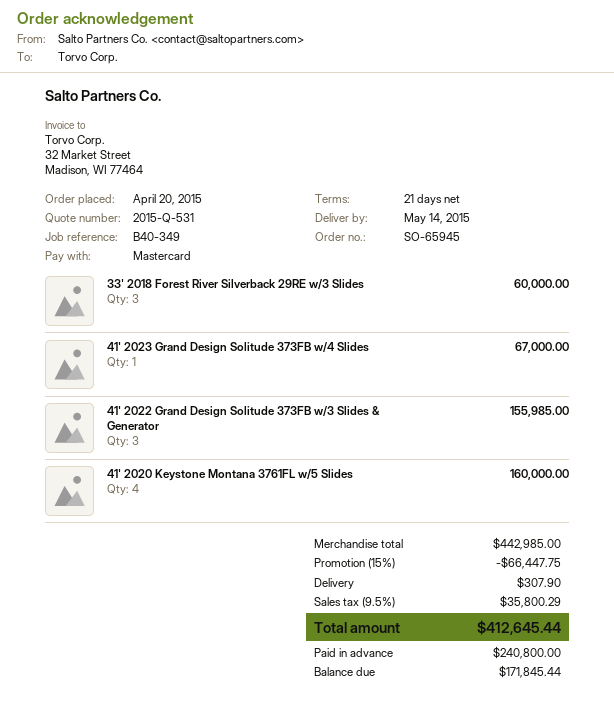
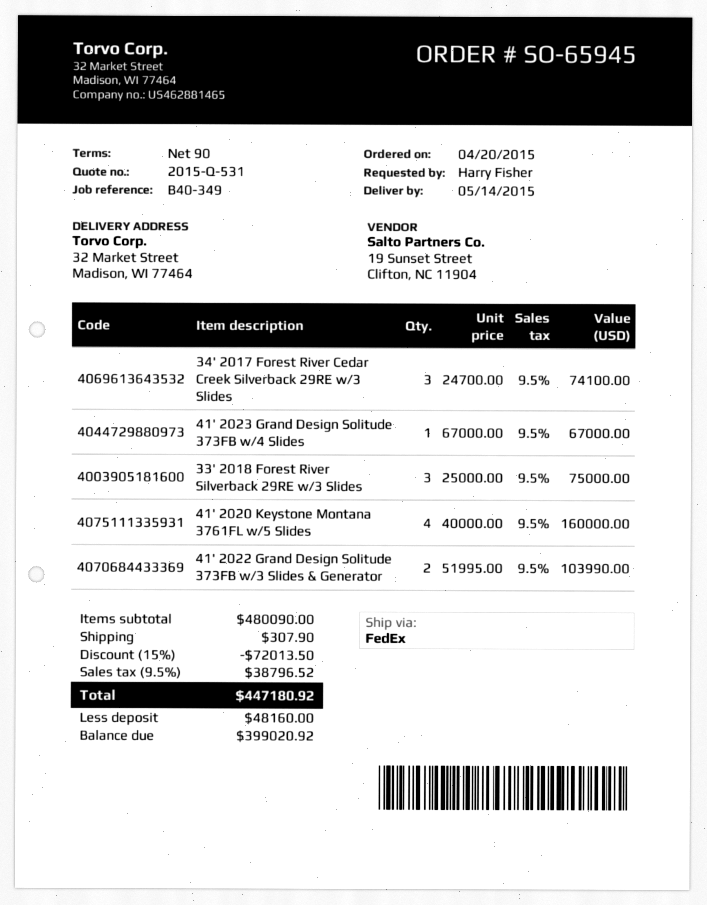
payment terms: 21 days -> 90 days
33' 2018 Forest River Silverback 29RE w/3 Slides: 3 for 60000.00 -> 3 for 75000.00
41' 2022 Grand Design Solitude 373FB w/3 Slides & Generator: 3 for 155985.00 -> 2 for 103990.00
34' 2017 Forest River Cedar Creek Silverback 29RE w/3 Slides: none -> 3 for 74100.00
subtotal: 442985.00 -> 480090.00
discount: 15% = 66447.75 -> 15% = 72013.50
tax: 9.5% = 35800.29 -> 9.5% = 38796.52
total: 412645.44 -> 447180.92
deposit: 240800.00 -> 48160.00
balance: 171845.44 -> 399020.92

